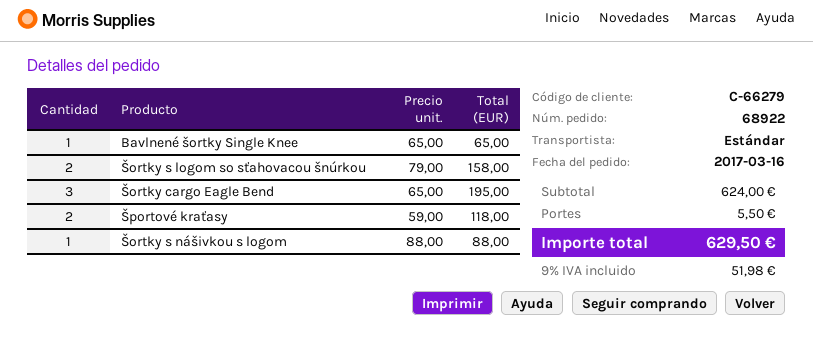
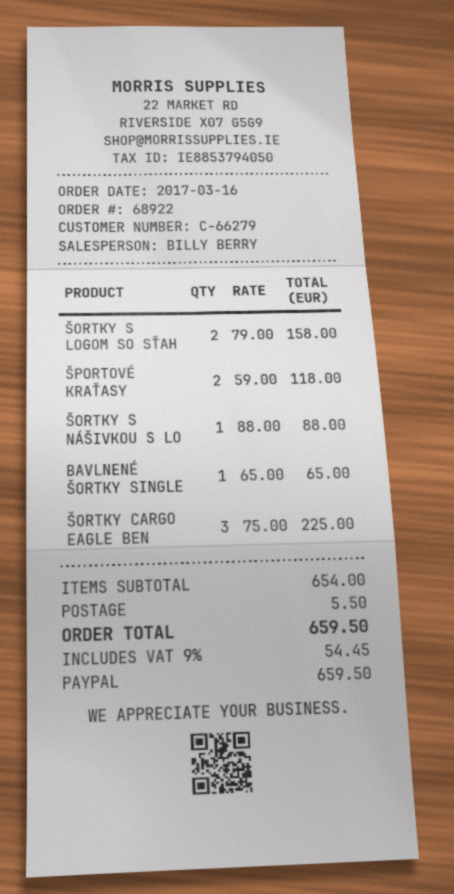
Šortky cargo Eagle Bend: 3 x 65.00 = 195.00 -> 3 x 75.00 = 225.00
subtotal: 624.00 -> 654.00
tax: 9% = 51.98 -> 9% = 54.45
total: 629.50 -> 659.50

